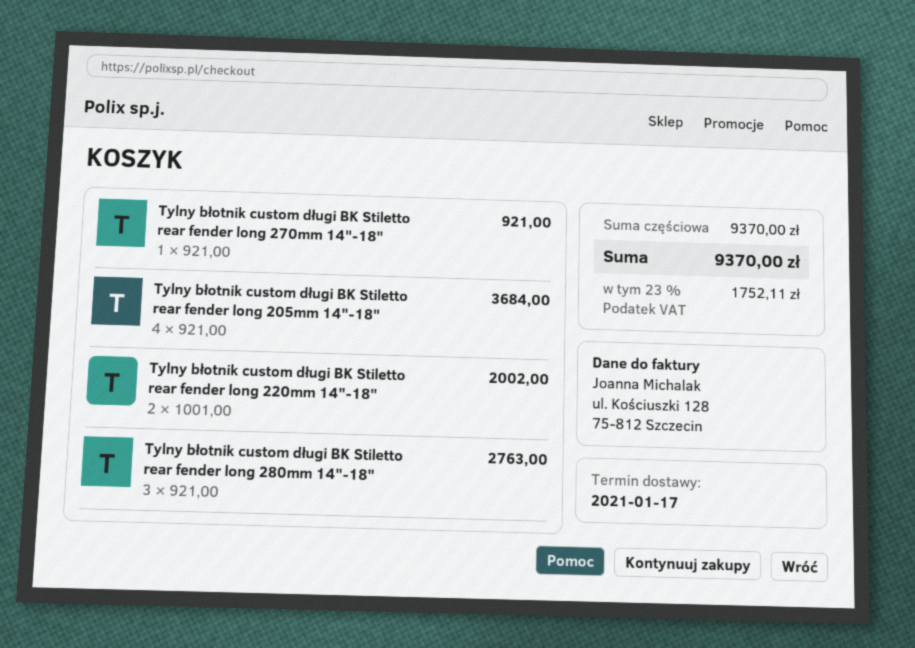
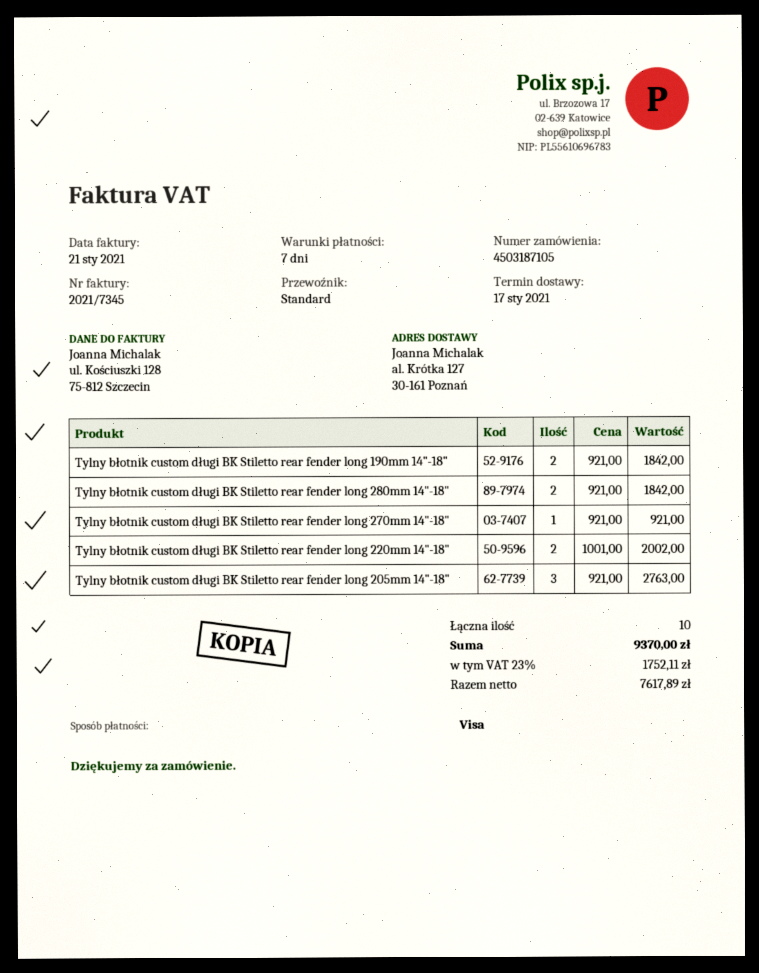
Tylny błotnik custom długi BK Stiletto rear fender long 205mm 14"-18": 4 x 921.00 = 3684.00 -> 3 x 921.00 = 2763.00
Tylny błotnik custom długi BK Stiletto rear fender long 280mm 14"-18": 3 x 921.00 = 2763.00 -> 2 x 921.00 = 1842.00
Tylny błotnik custom długi BK Stiletto rear fender long 190mm 14"-18": none -> 2 x 921.00 = 1842.00

